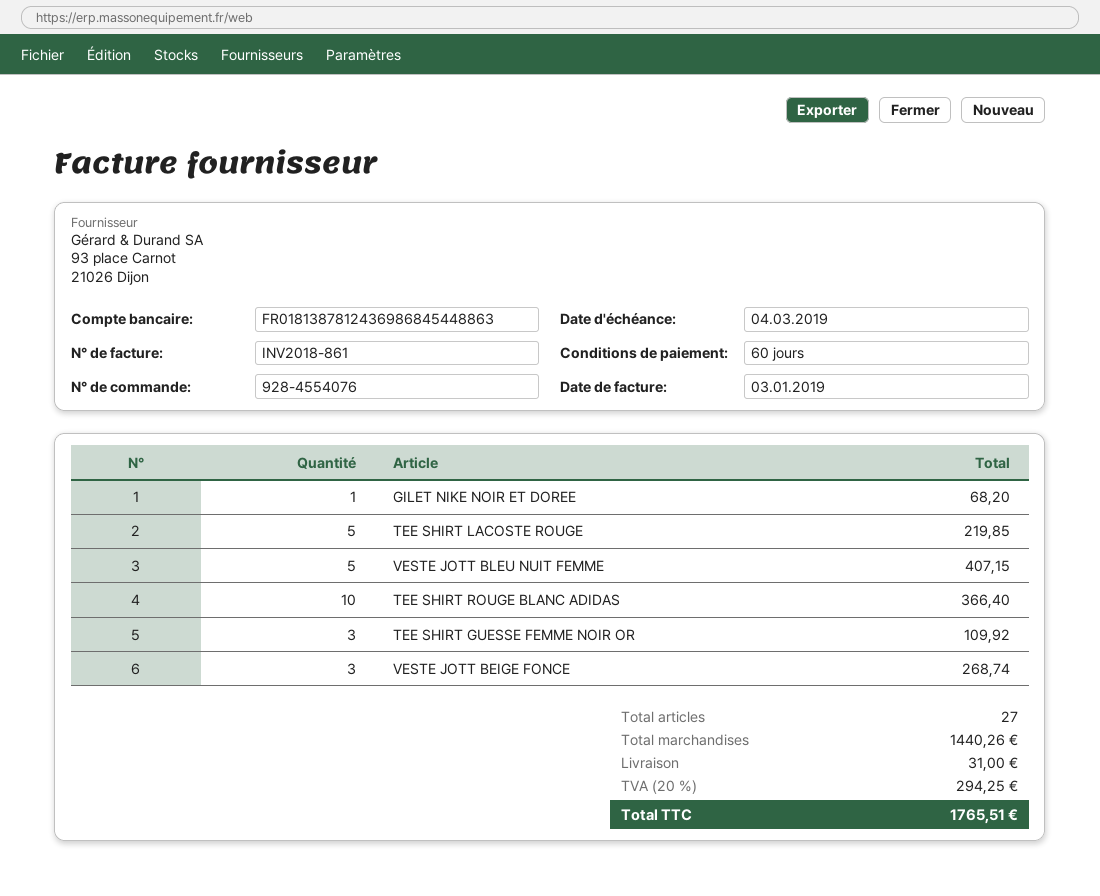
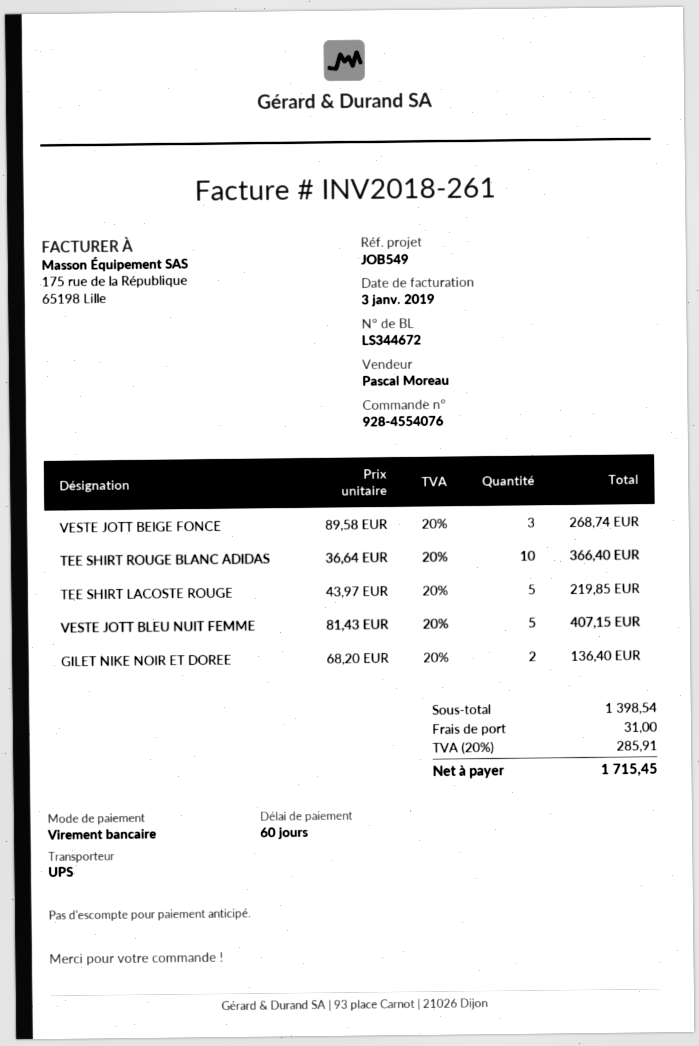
invoice number: INV2018-861 -> INV2018-261
GILET NIKE NOIR ET DOREE: 1 for 68.20 -> 2 for 136.40
TEE SHIRT GUESSE FEMME NOIR OR: 3 for 109.92 -> none
subtotal: 1440.26 -> 1398.54
tax: 20% = 294.25 -> 20% = 285.91
total: 1765.51 -> 1715.45

